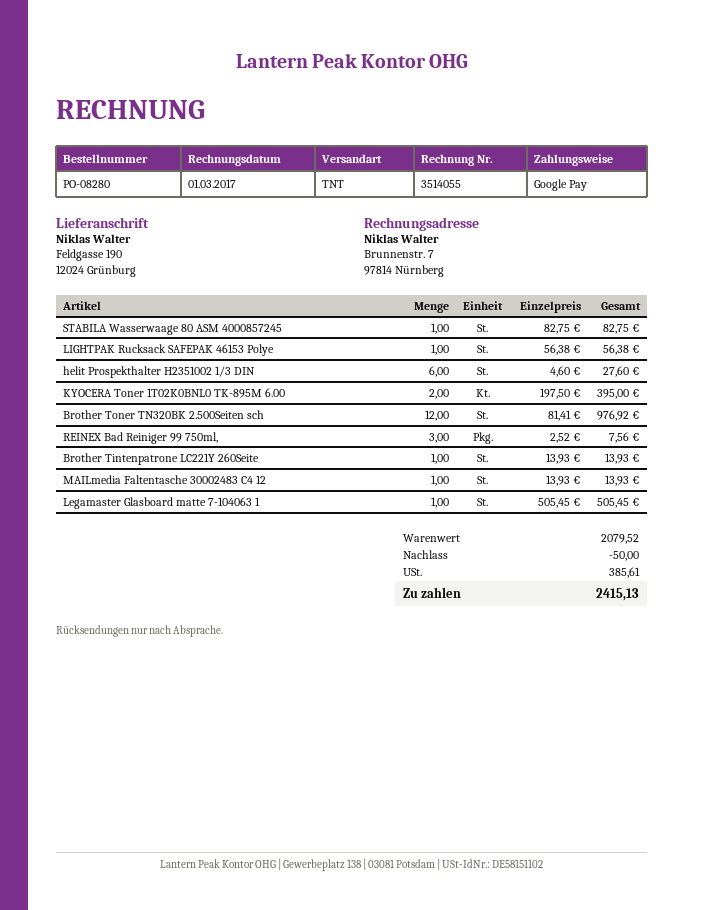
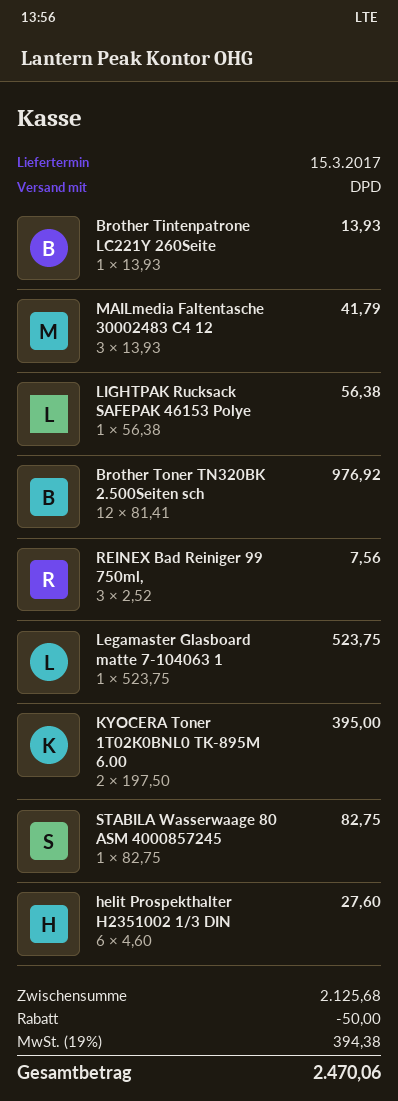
shipping method: TNT -> DPD
MAILmedia Faltentasche 30002483 C4 12: 1 x 13.93 = 13.93 -> 3 x 13.93 = 41.79
Legamaster Glasboard matte 7-104063 1: 1 x 505.45 = 505.45 -> 1 x 523.75 = 523.75
subtotal: 2079.52 -> 2125.68
tax: 385.61 -> 394.38
total: 2415.13 -> 2470.06

